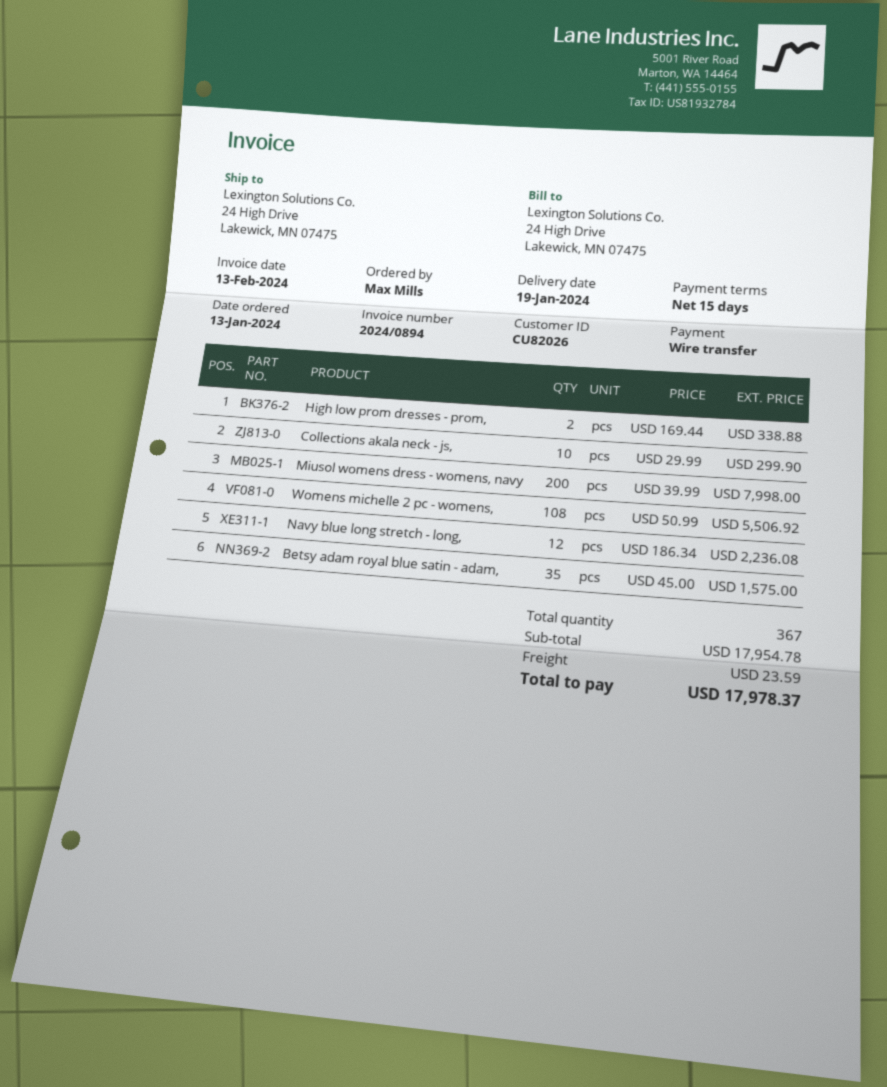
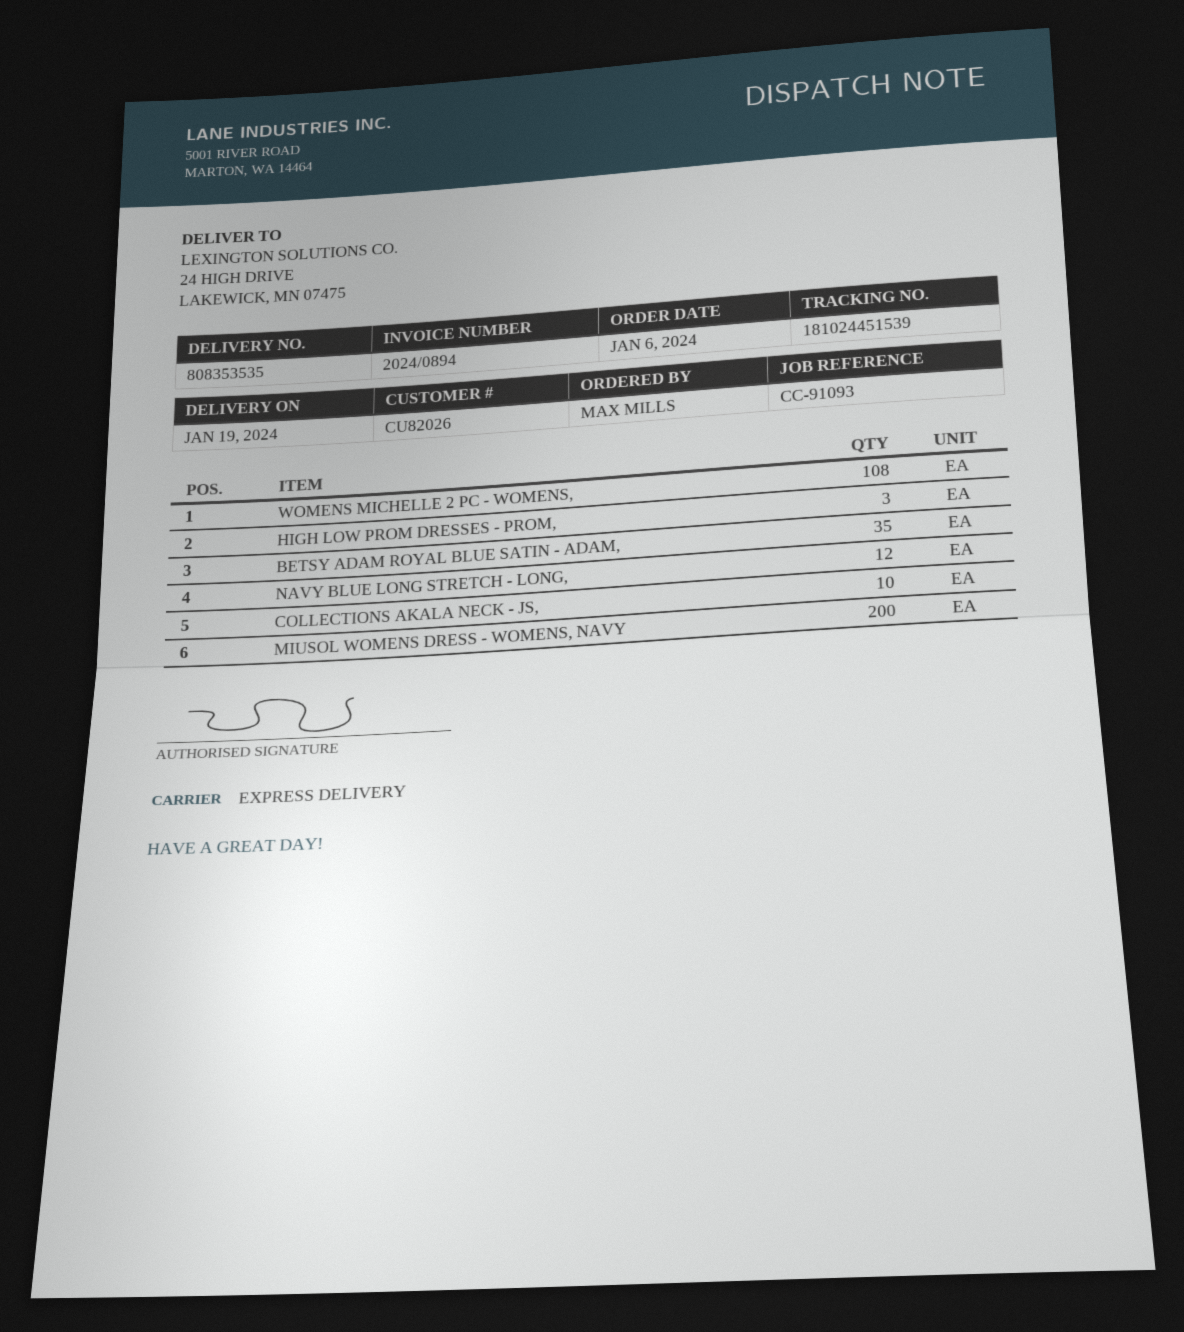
order date: 2024-01-13 -> 2024-01-06
High low prom dresses - prom,: 2 -> 3

